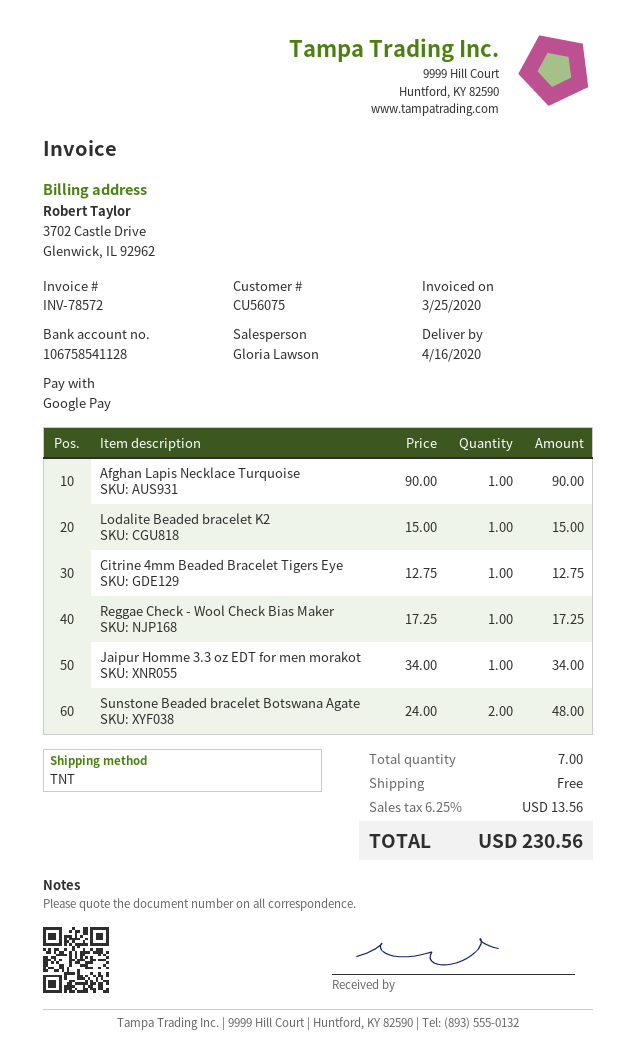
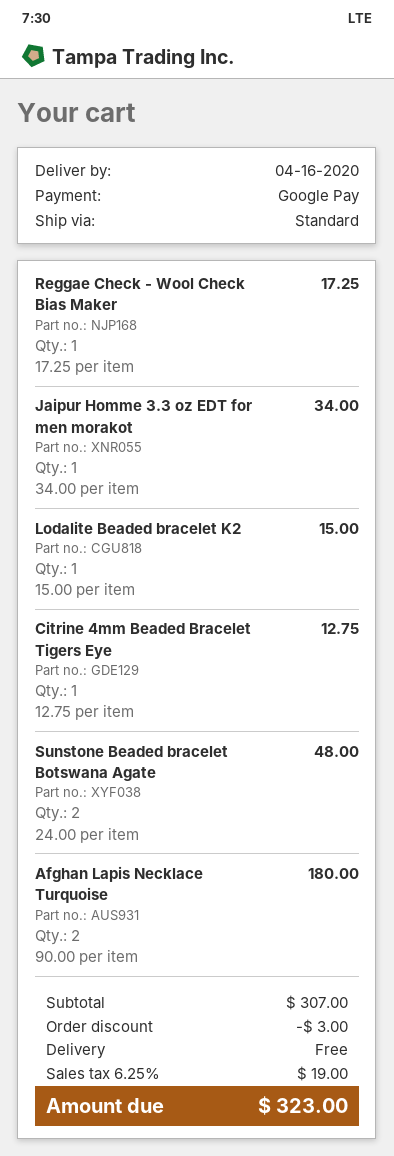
shipping method: TNT -> standard
Afghan Lapis Necklace Turquoise: 1 x 90.00 = 90.00 -> 2 x 90.00 = 180.00
discount: none -> 3.00
tax: 6.25% = 13.56 -> 6.25% = 19.00
total: 230.56 -> 323.00

